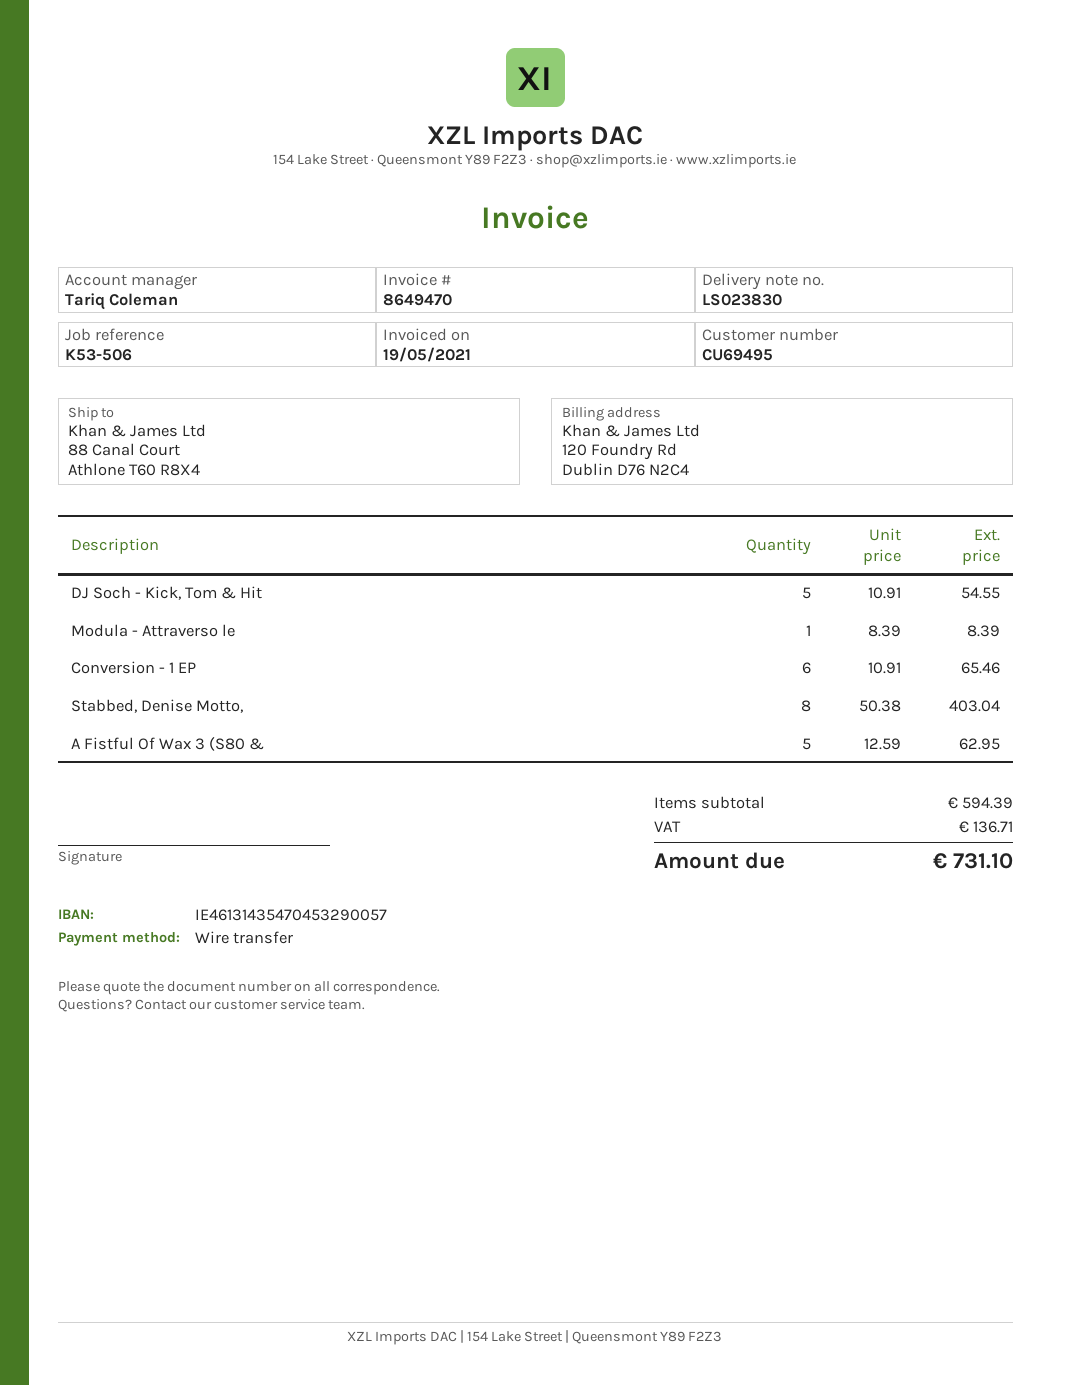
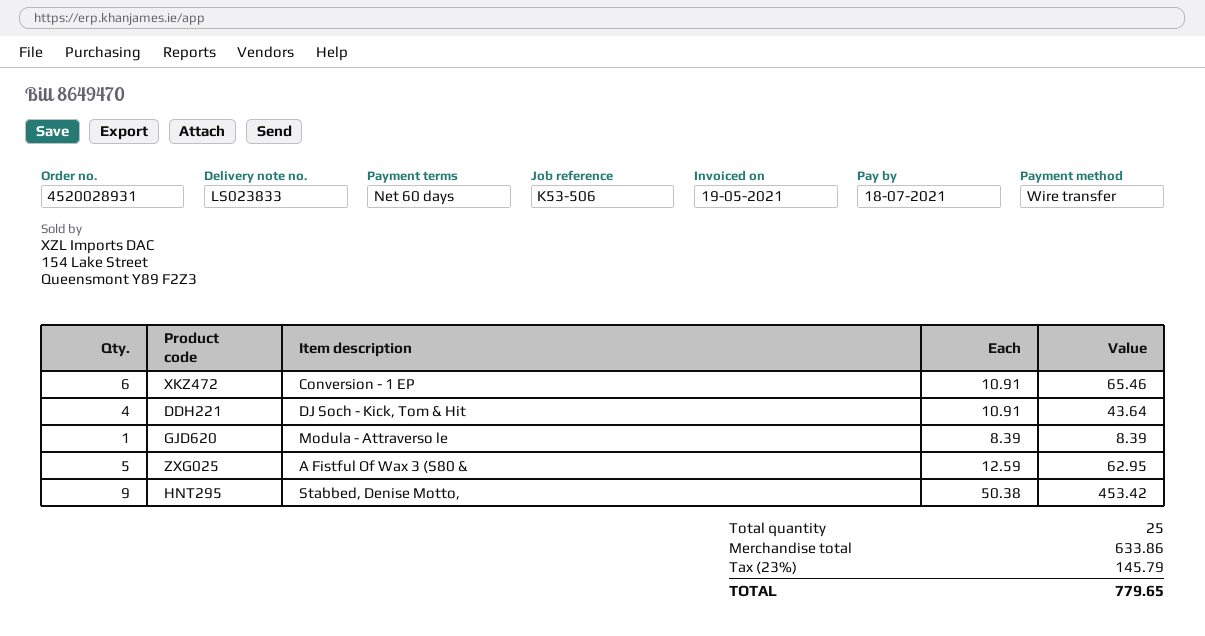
delivery note number: LS023830 -> LS023833
DJ Soch - Kick, Tom & Hit: 5 x 10.91 = 54.55 -> 4 x 10.91 = 43.64
Stabbed, Denise Motto,: 8 x 50.38 = 403.04 -> 9 x 50.38 = 453.42
subtotal: 594.39 -> 633.86
tax: 136.71 -> 145.79
total: 731.10 -> 779.65

